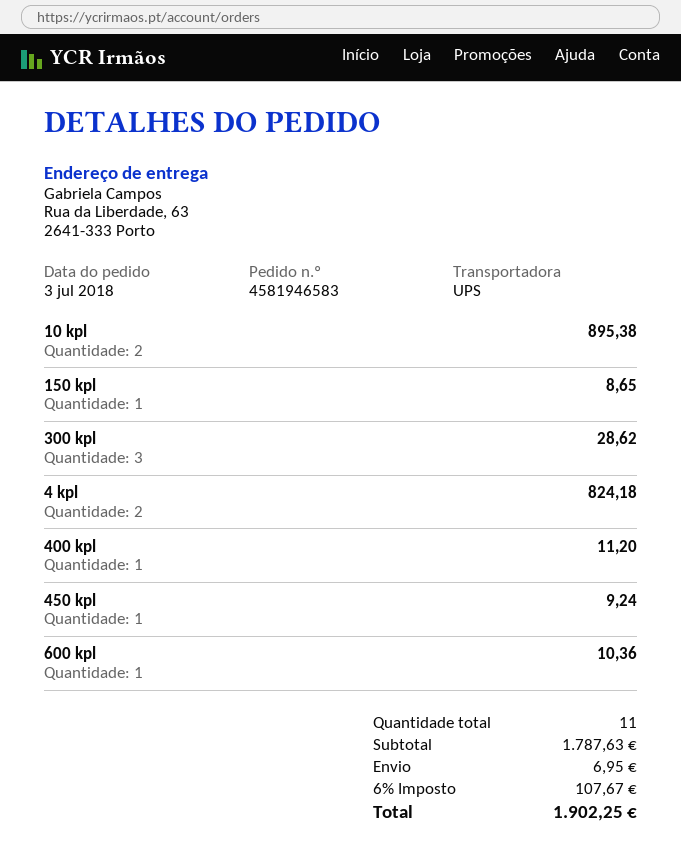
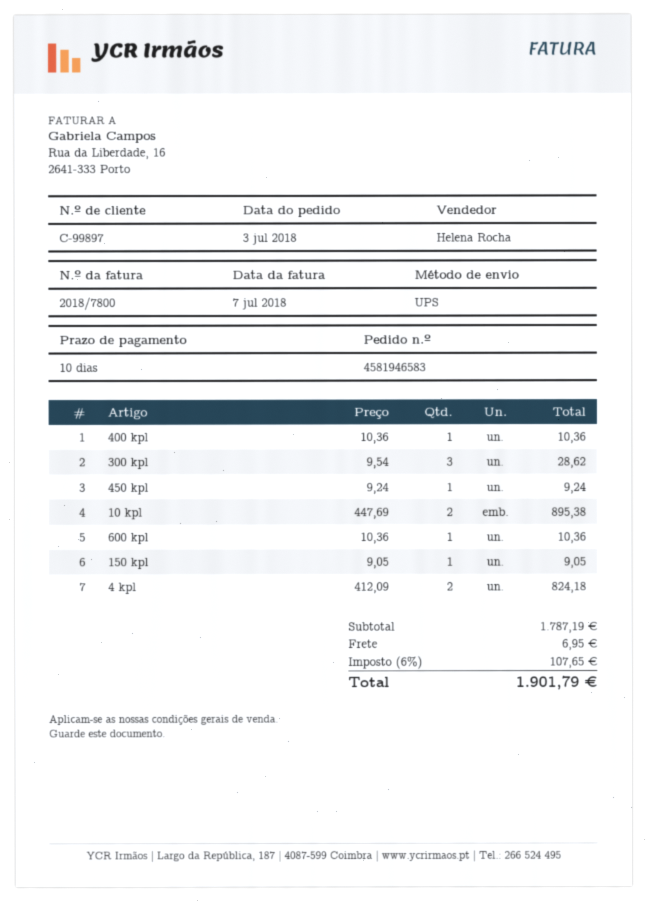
150 kpl: 1 for 8.65 -> 1 for 9.05
400 kpl: 1 for 11.20 -> 1 for 10.36
subtotal: 1787.63 -> 1787.19
tax: 6% = 107.67 -> 6% = 107.65
total: 1902.25 -> 1901.79

